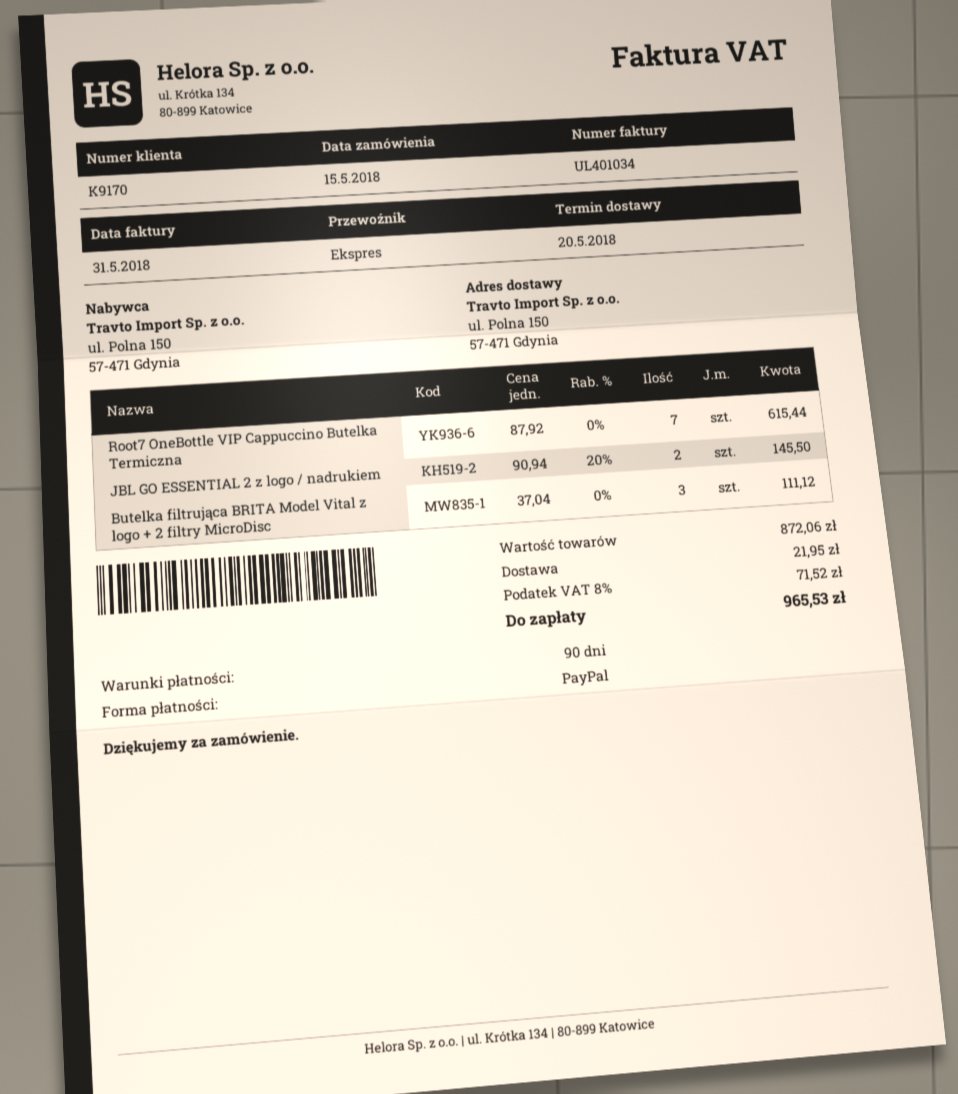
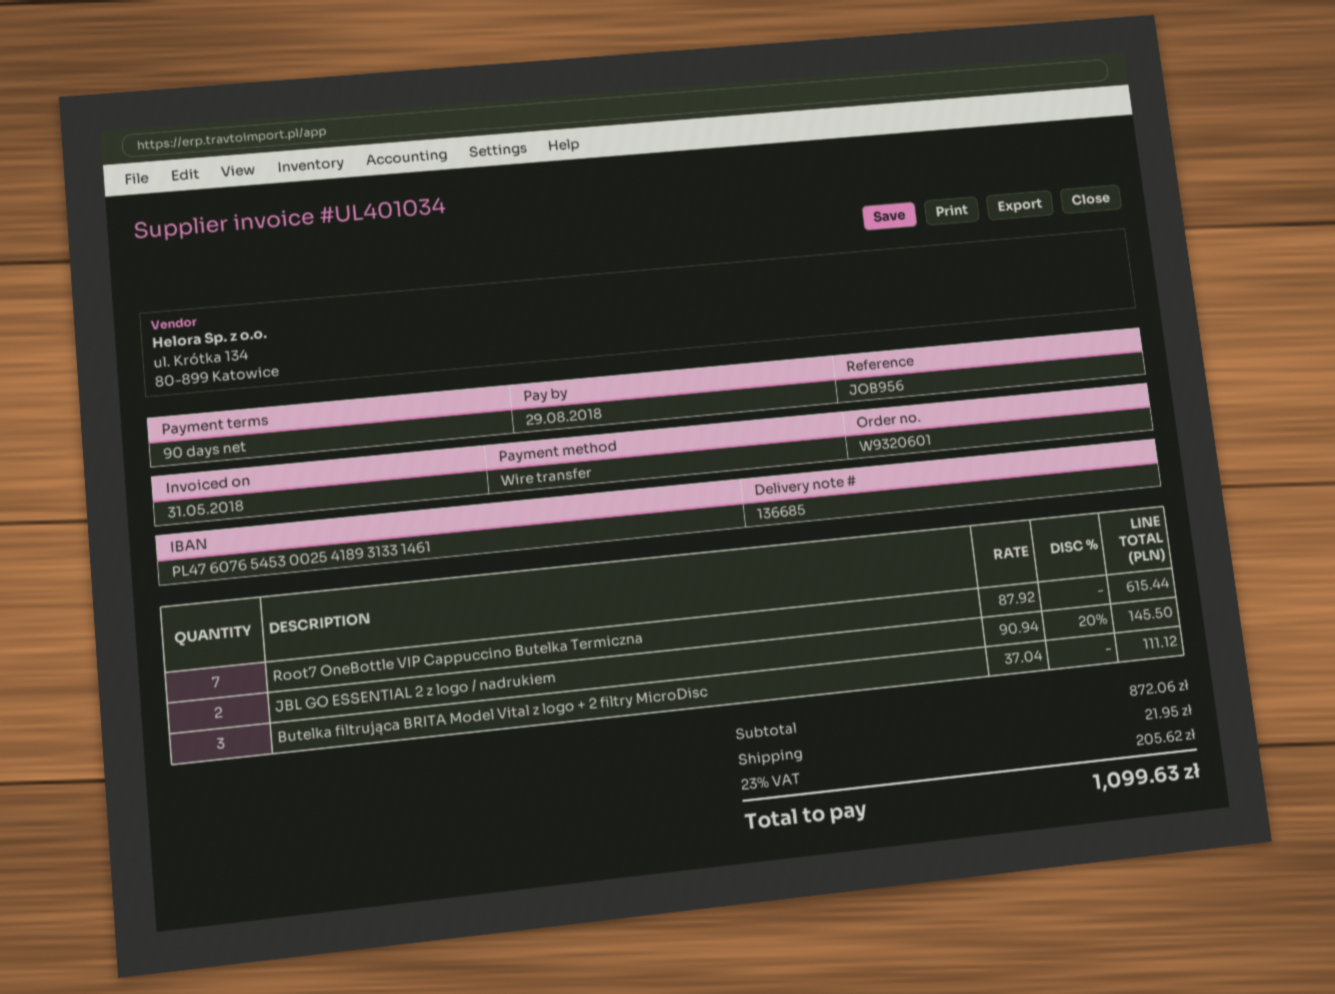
payment method: PayPal -> bank transfer
tax: 8% = 71.52 -> 23% = 205.62
total: 965.53 -> 1099.63

